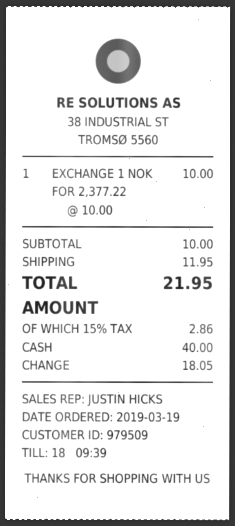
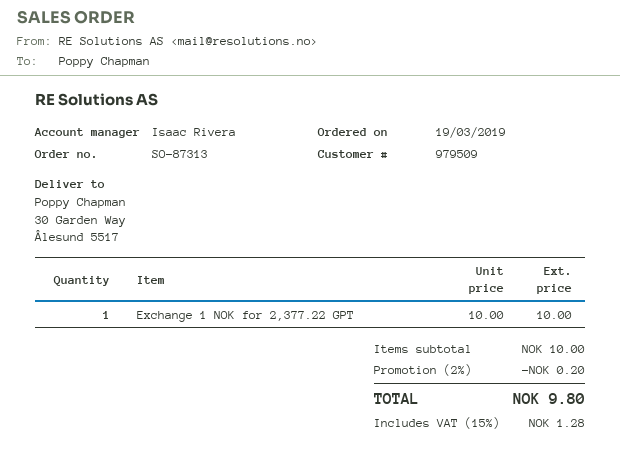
sales rep: JUSTIN HICKS -> Isaac Rivera
discount: none -> 2% = 0.20
shipping: 11.95 -> none
tax: 15% = 2.86 -> 15% = 1.28
total: 21.95 -> 9.80

